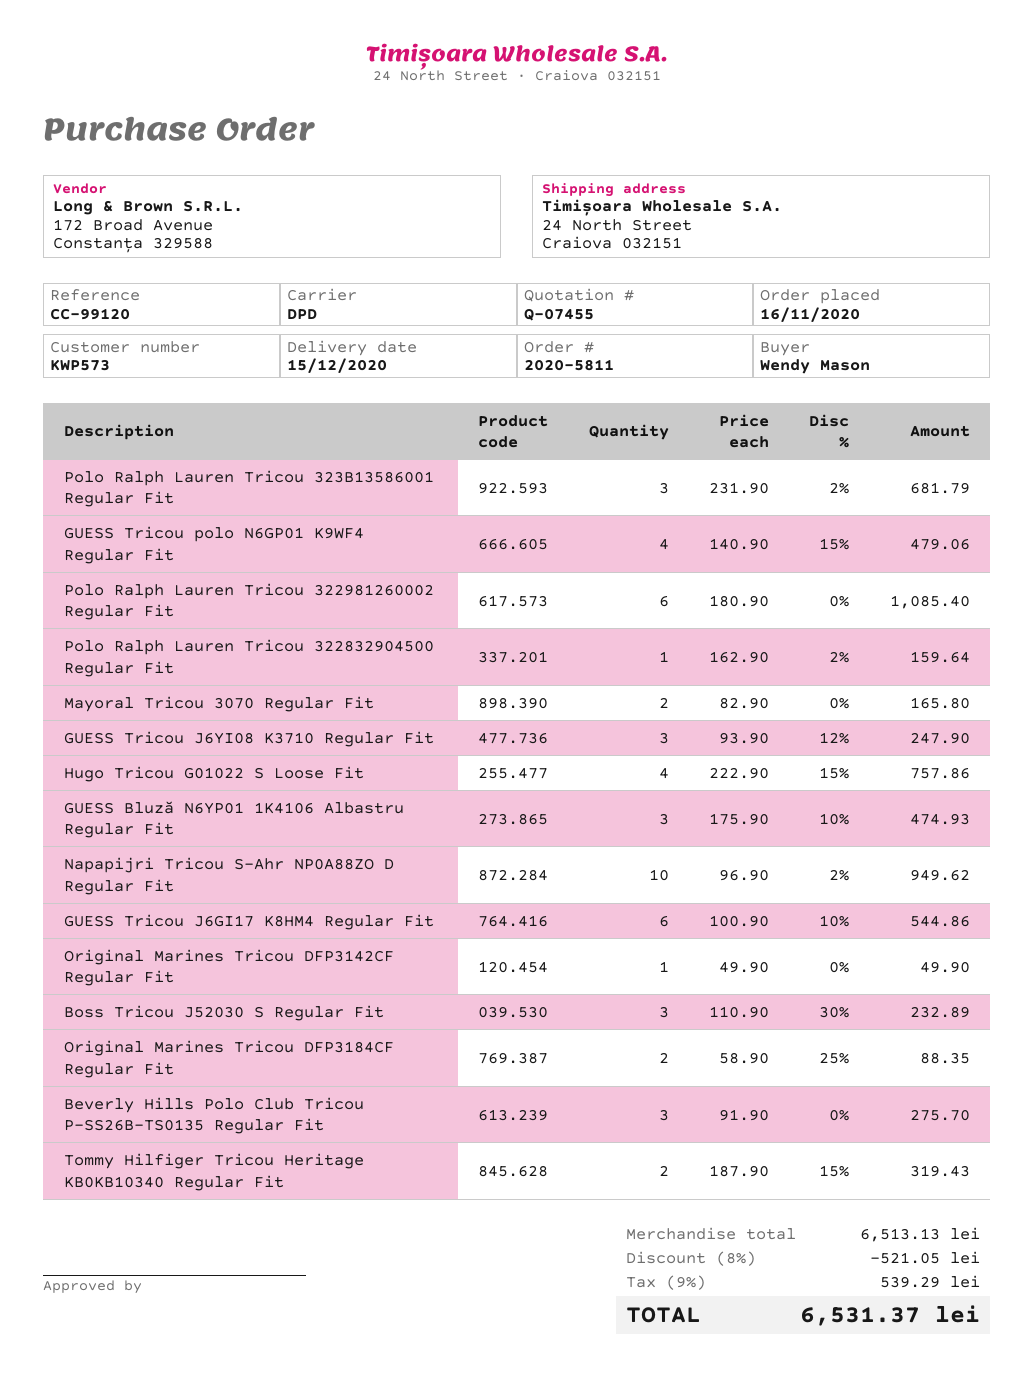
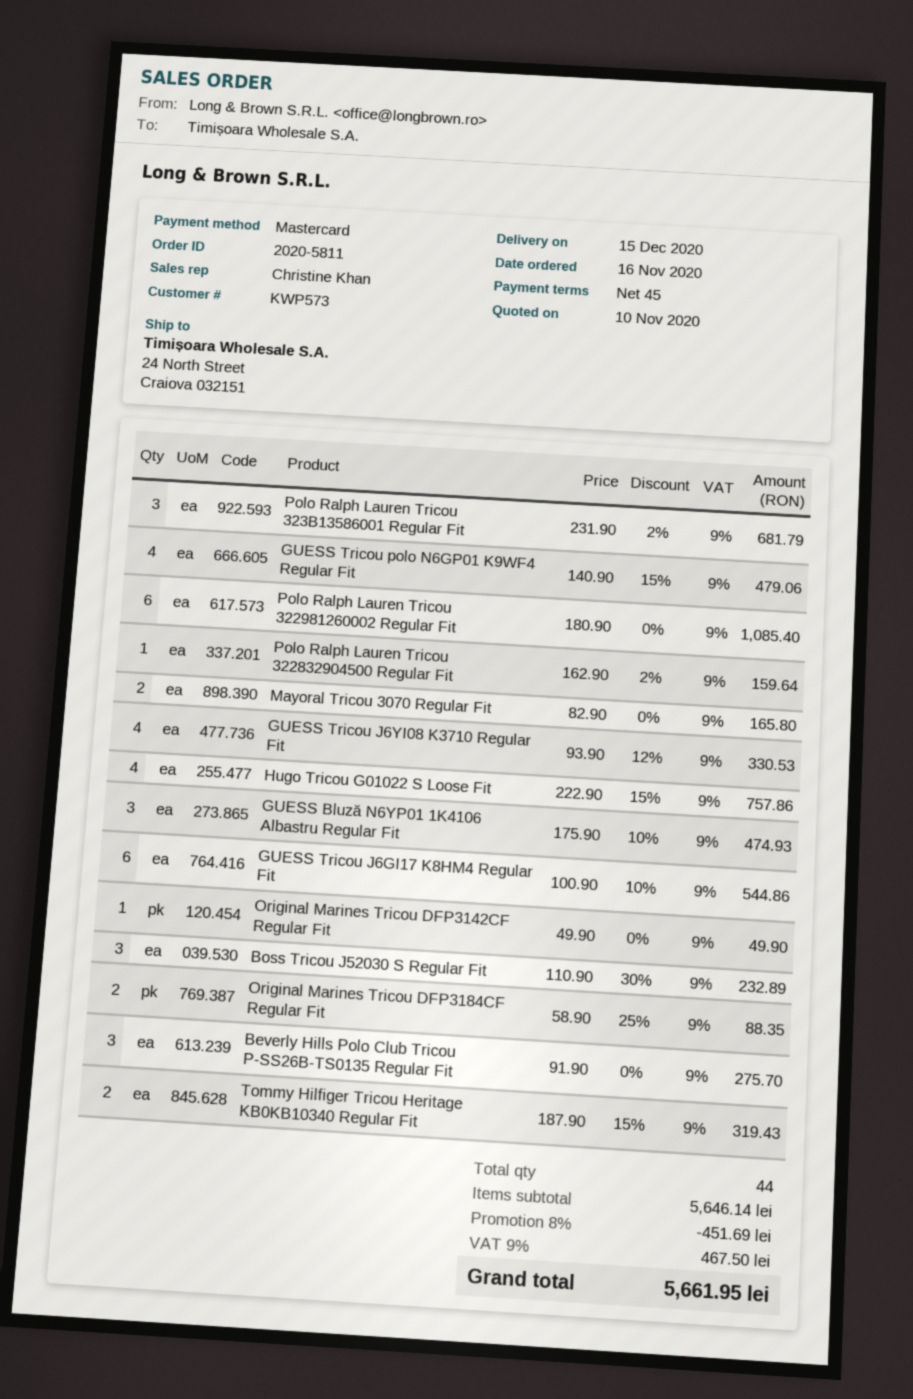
GUESS Tricou J6YI08 K3710 Regular Fit: 3 x 93.90 - 12% = 247.90 -> 4 x 93.90 - 12% = 330.53
Napapijri Tricou S-Ahr NP0A88ZO D Regular Fit: 10 x 96.90 - 2% = 949.62 -> none
subtotal: 6513.13 -> 5646.14
discount: 8% = 521.05 -> 8% = 451.69
tax: 9% = 539.29 -> 9% = 467.50
total: 6531.37 -> 5661.95

